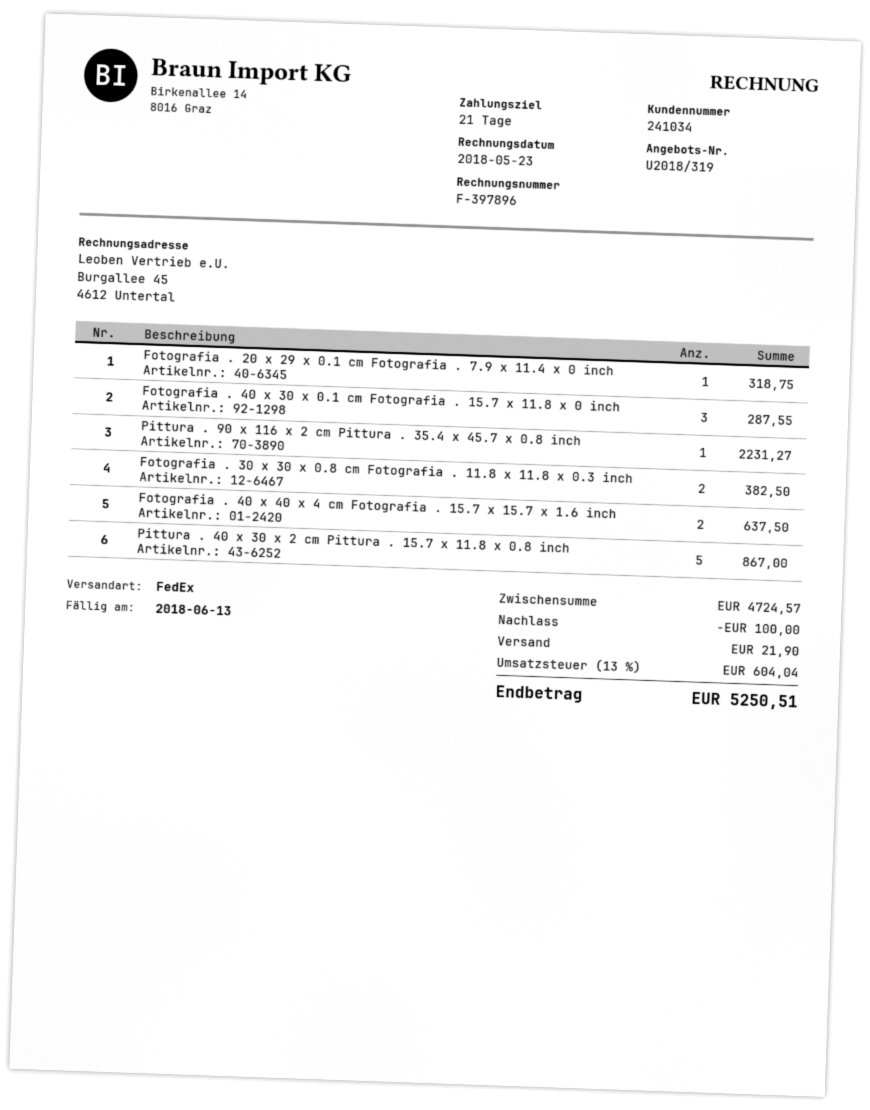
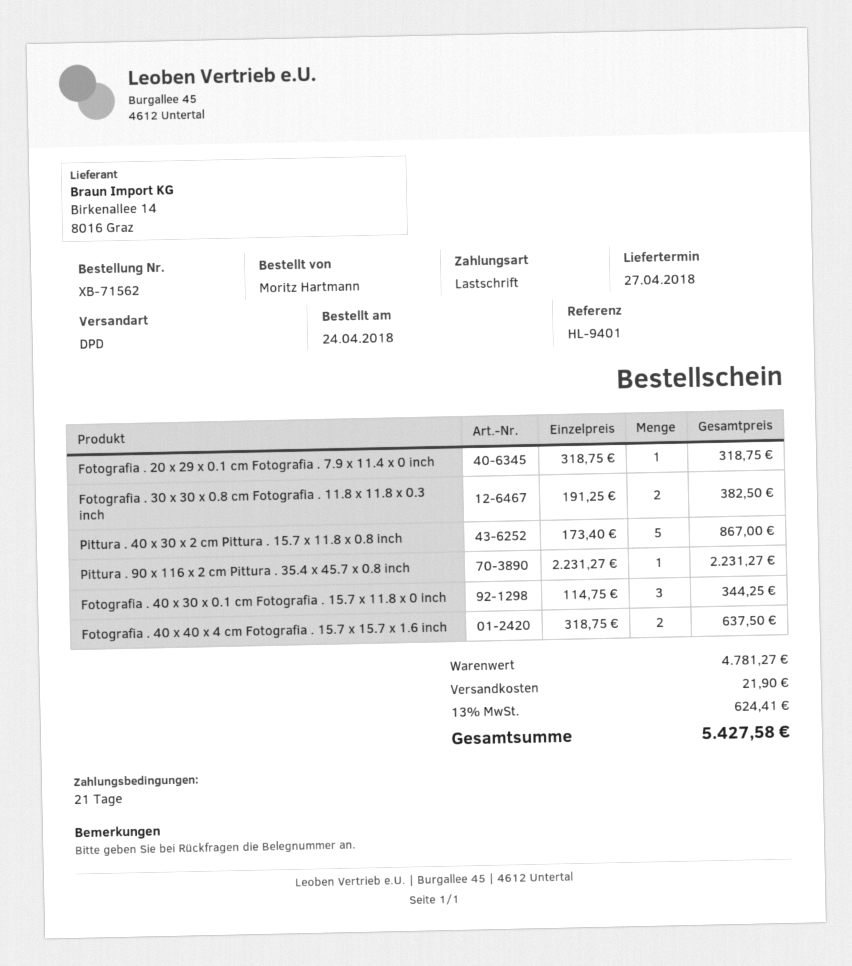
shipping method: FedEx -> DPD
Fotografia . 40 x 30 x 0.1 cm Fotografia . 15.7 x 11.8 x 0 inch: 3 for 287.55 -> 3 for 344.25
subtotal: 4724.57 -> 4781.27
discount: 100.00 -> none
tax: 13% = 604.04 -> 13% = 624.41
total: 5250.51 -> 5427.58

